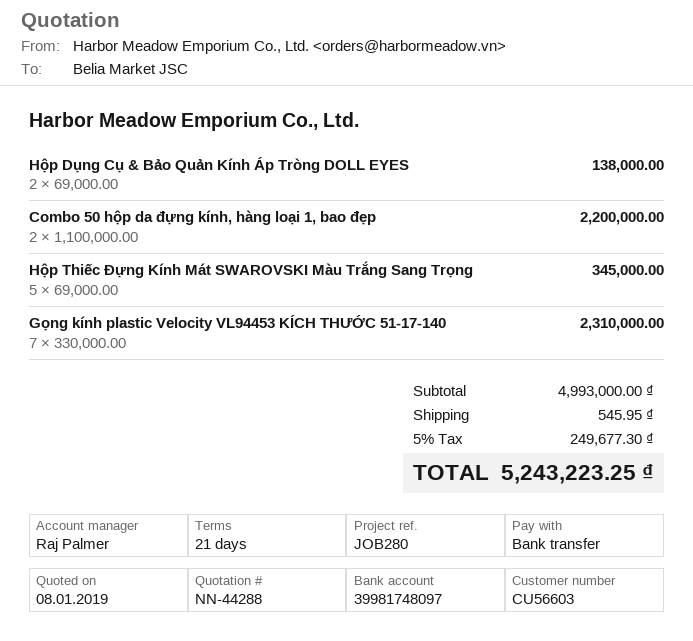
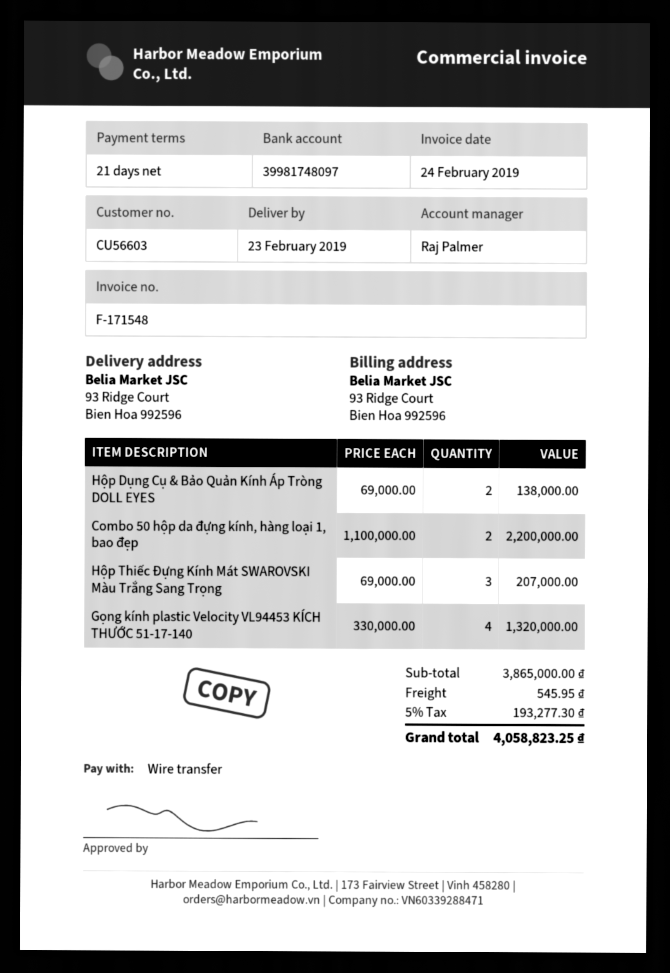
Hộp Thiếc Đựng Kính Mát SWAROVSKI Màu Trắng Sang Trọng: 5 x 69000.00 = 345000.00 -> 3 x 69000.00 = 207000.00
Gọng kính plastic Velocity VL94453 KÍCH THƯỚC 51-17-140: 7 x 330000.00 = 2310000.00 -> 4 x 330000.00 = 1320000.00
subtotal: 4993000.00 -> 3865000.00
tax: 5% = 249677.30 -> 5% = 193277.30
total: 5243223.25 -> 4058823.25

